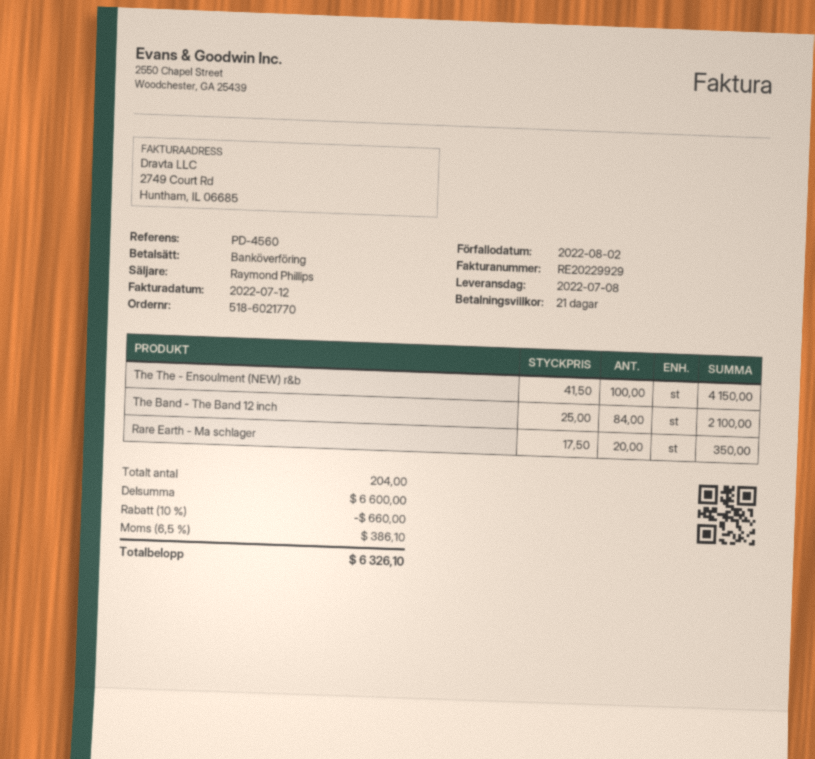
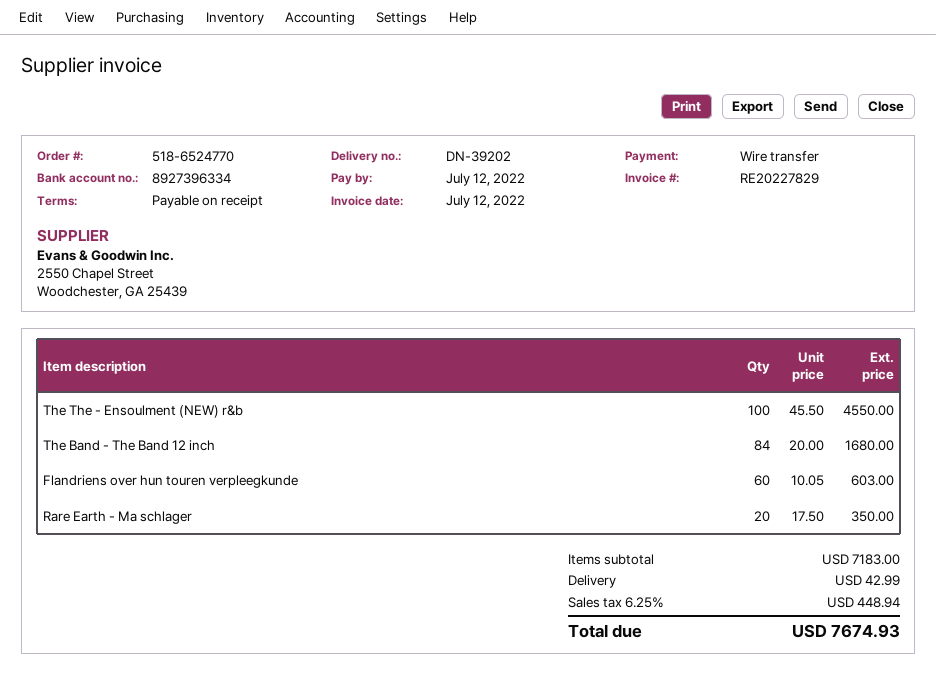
order number: 518-6021770 -> 518-6524770
invoice number: RE20229929 -> RE20227829
payment terms: 21 days -> on receipt
due date: 2022-08-02 -> 2022-07-12
The The - Ensoulment (NEW) r&b: 100 x 41.50 = 4150.00 -> 100 x 45.50 = 4550.00
The Band - The Band 12 inch: 84 x 25.00 = 2100.00 -> 84 x 20.00 = 1680.00
Flandriens over hun touren verpleegkunde: none -> 60 x 10.05 = 603.00
subtotal: 6600.00 -> 7183.00
discount: 10% = 660.00 -> none
shipping: none -> 42.99
tax: 6.5% = 386.10 -> 6.25% = 448.94
total: 6326.10 -> 7674.93

